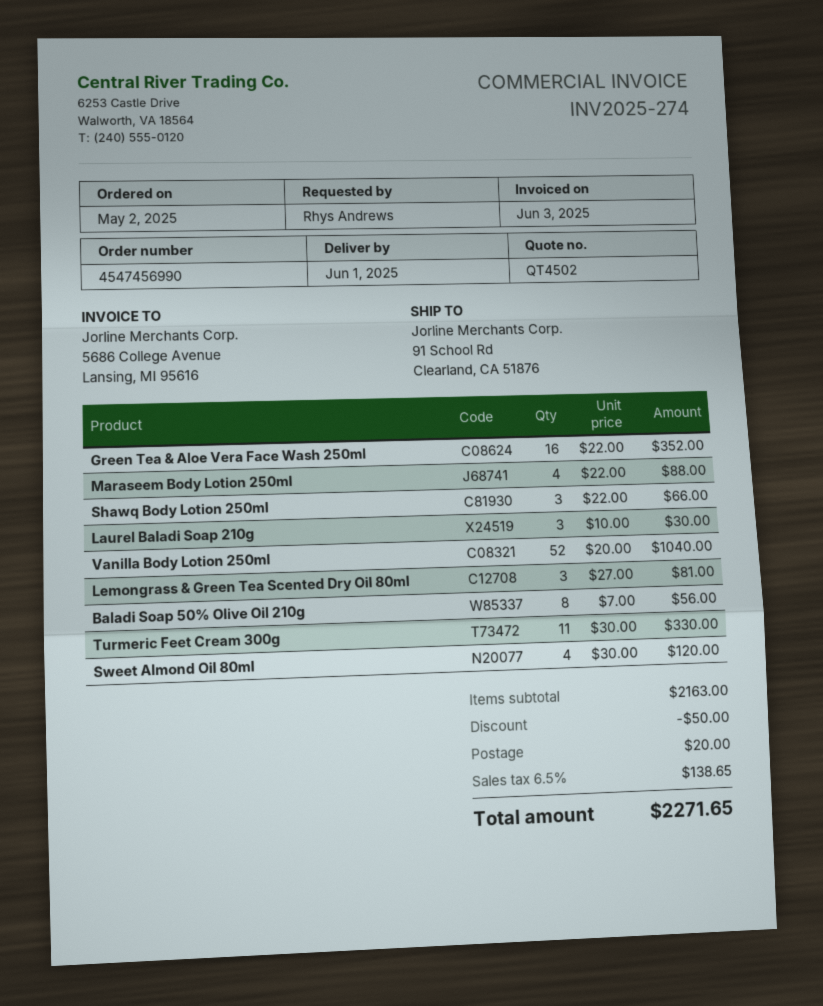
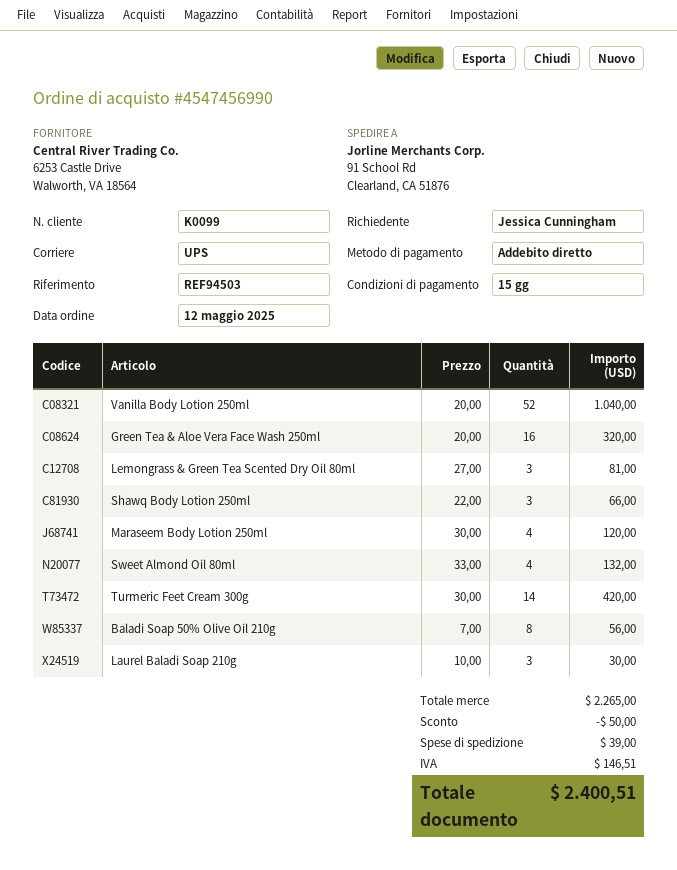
order date: 2025-05-02 -> 2025-05-12
ordered by: Rhys Andrews -> Jessica Cunningham
Green Tea & Aloe Vera Face Wash 250ml: 16 x 22.00 = 352.00 -> 16 x 20.00 = 320.00
Maraseem Body Lotion 250ml: 4 x 22.00 = 88.00 -> 4 x 30.00 = 120.00
Turmeric Feet Cream 300g: 11 x 30.00 = 330.00 -> 14 x 30.00 = 420.00
Sweet Almond Oil 80ml: 4 x 30.00 = 120.00 -> 4 x 33.00 = 132.00
subtotal: 2163.00 -> 2265.00
shipping: 20.00 -> 39.00
tax: 138.65 -> 146.51
total: 2271.65 -> 2400.51

